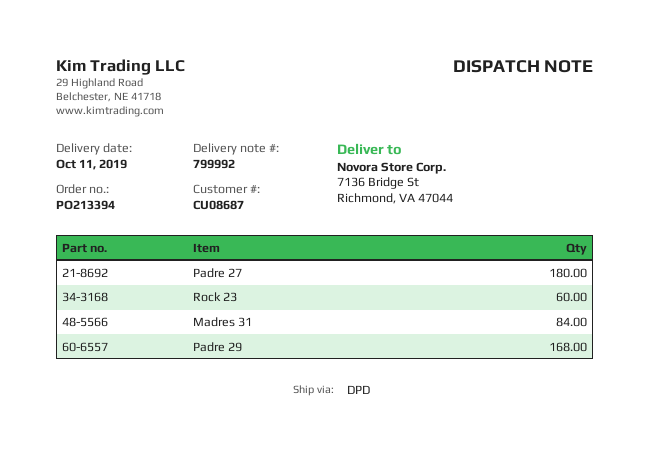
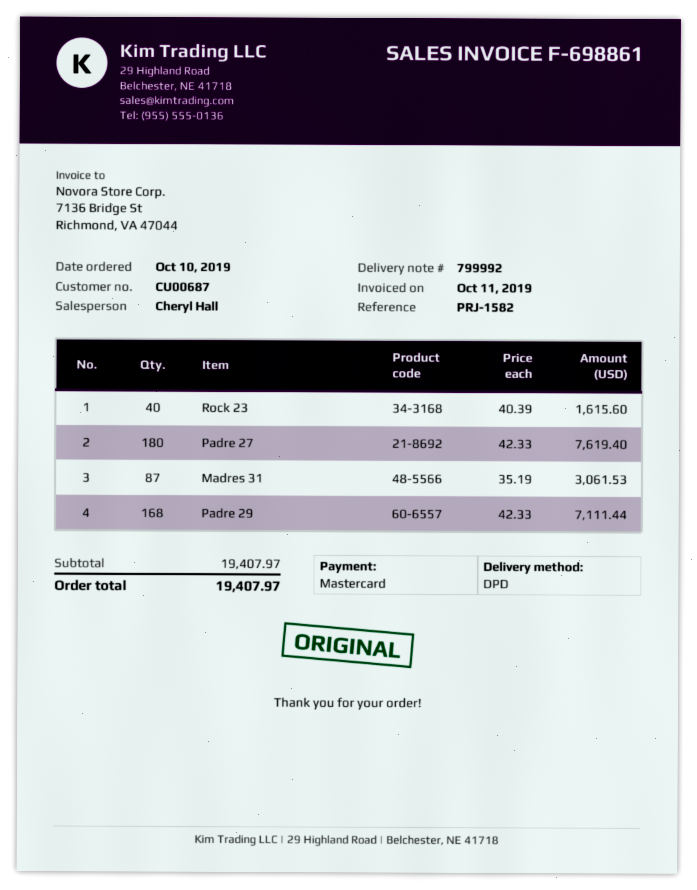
customer number: CU08687 -> CU00687
Rock 23: 60 -> 40
Madres 31: 84 -> 87

